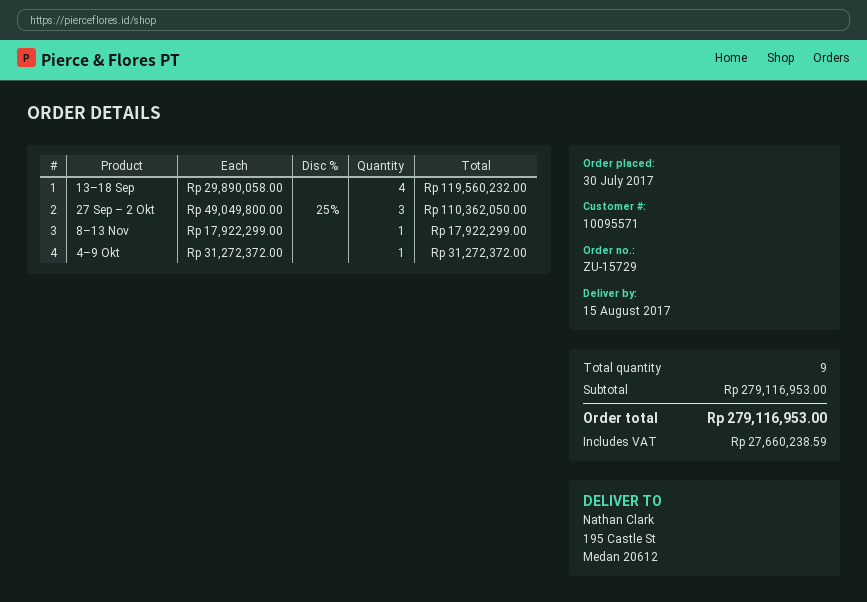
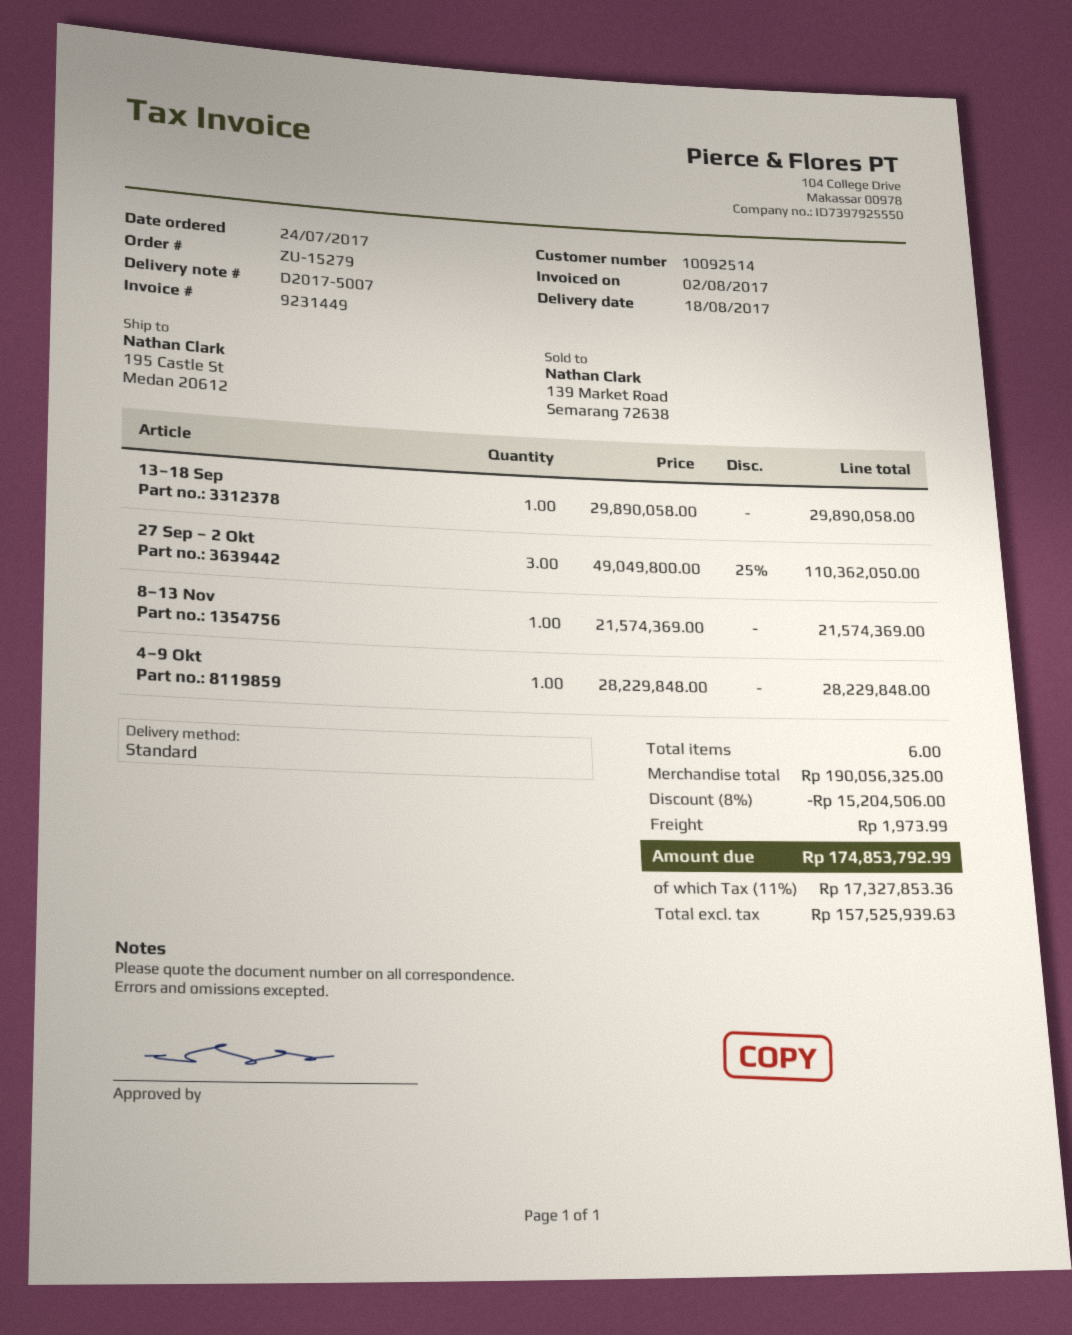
order number: ZU-15729 -> ZU-15279
order date: 2017-07-30 -> 2017-07-24
delivery date: 2017-08-15 -> 2017-08-18
customer number: 10095571 -> 10092514
13–18 Sep: 4 x 29890058.00 = 119560232.00 -> 1 x 29890058.00 = 29890058.00
8–13 Nov: 1 x 17922299.00 = 17922299.00 -> 1 x 21574369.00 = 21574369.00
4–9 Okt: 1 x 31272372.00 = 31272372.00 -> 1 x 28229848.00 = 28229848.00
total quantity: 9 -> 6
subtotal: 279116953.00 -> 190056325.00
discount: none -> 8% = 15204506.00
shipping: none -> 1973.99
tax: 27660238.59 -> 17327853.36
total: 279116953.00 -> 174853792.99

